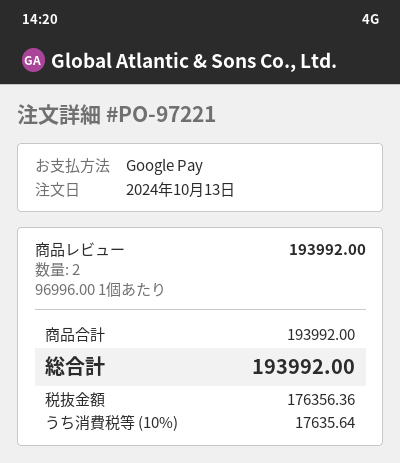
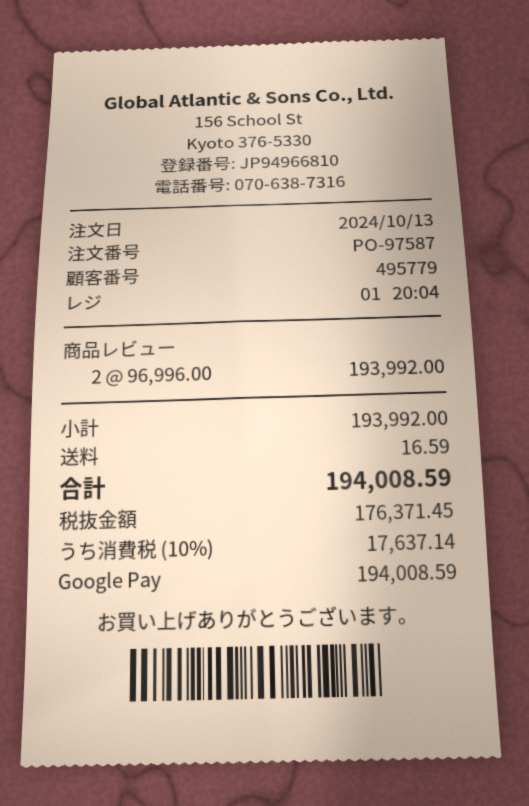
order number: PO-97221 -> PO-97587
shipping: none -> 16.59
net: 176356.36 -> 176371.45
tax: 10% = 17635.64 -> 10% = 17637.14
total: 193992.00 -> 194008.59

